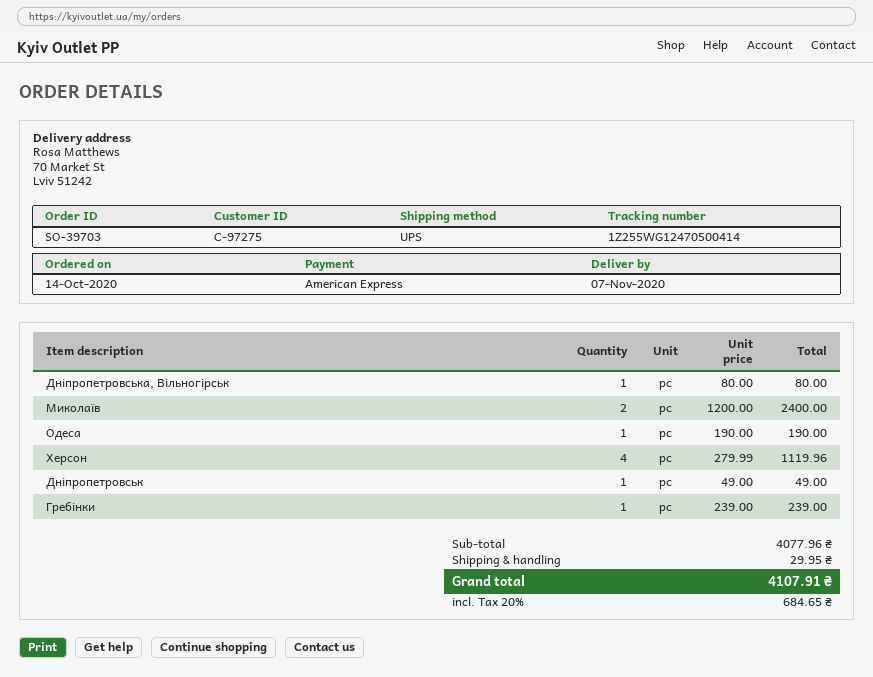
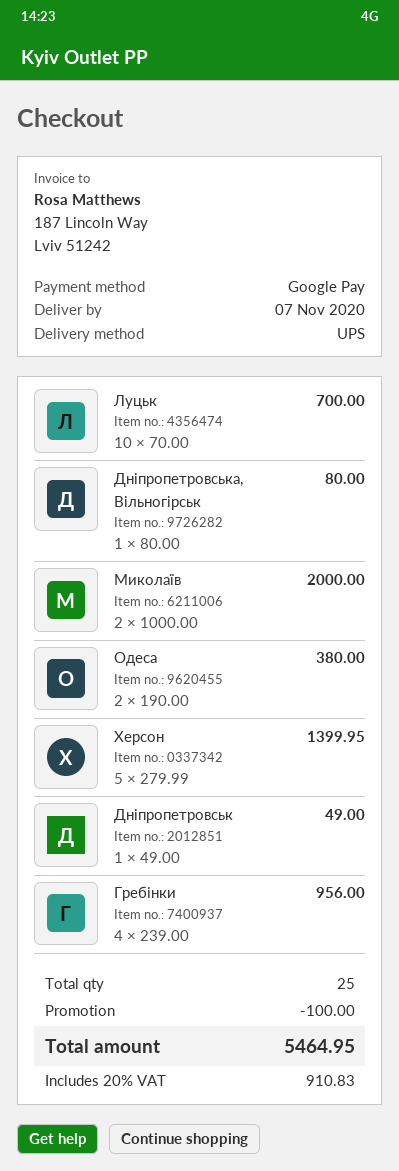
payment method: American Express -> Google Pay
Миколаїв: 2 x 1200.00 = 2400.00 -> 2 x 1000.00 = 2000.00
Одеса: 1 x 190.00 = 190.00 -> 2 x 190.00 = 380.00
Херсон: 4 x 279.99 = 1119.96 -> 5 x 279.99 = 1399.95
Гребінки: 1 x 239.00 = 239.00 -> 4 x 239.00 = 956.00
Луцьк: none -> 10 x 70.00 = 700.00
discount: none -> 100.00
shipping: 29.95 -> none
tax: 20% = 684.65 -> 20% = 910.83
total: 4107.91 -> 5464.95

